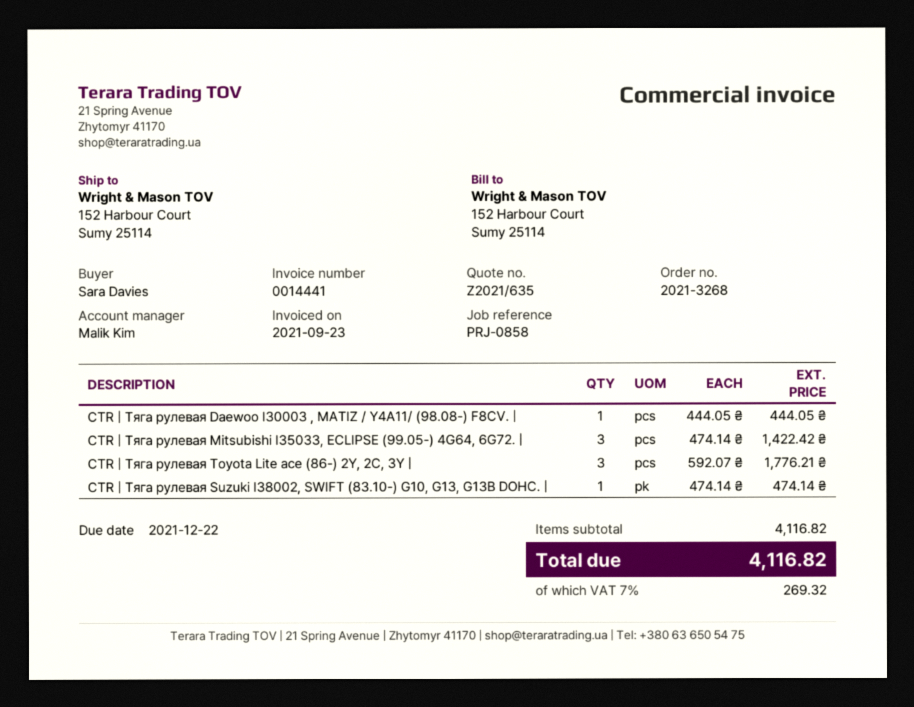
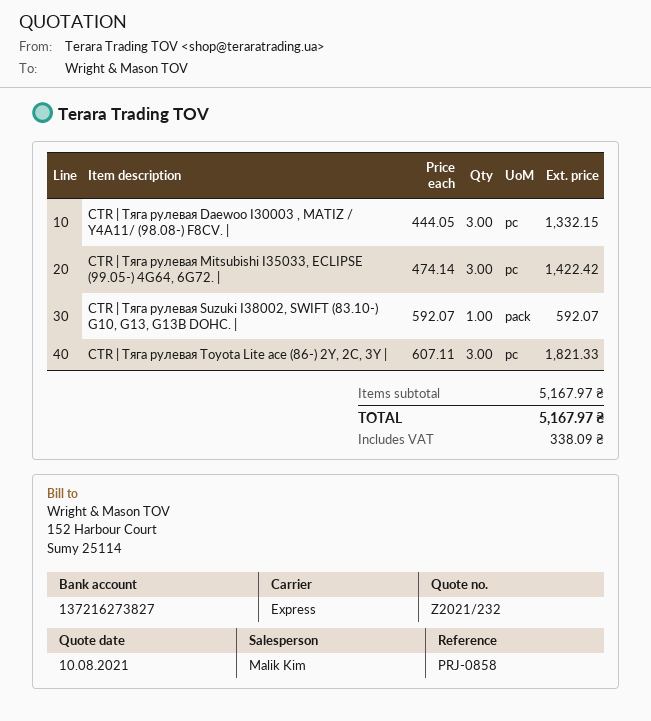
quote number: Z2021/635 -> Z2021/232
CTR | Тяга рулевая Daewoo I30003 , MATIZ / Y4A11/ (98.08-) F8CV. |: 1 x 444.05 = 444.05 -> 3 x 444.05 = 1332.15
CTR | Тяга рулевая Toyota Lite ace (86-) 2Y, 2C, 3Y |: 3 x 592.07 = 1776.21 -> 3 x 607.11 = 1821.33
CTR | Тяга рулевая Suzuki I38002, SWIFT (83.10-) G10, G13, G13B DOHC. |: 1 x 474.14 = 474.14 -> 1 x 592.07 = 592.07
subtotal: 4116.82 -> 5167.97
tax: 269.32 -> 338.09
total: 4116.82 -> 5167.97

